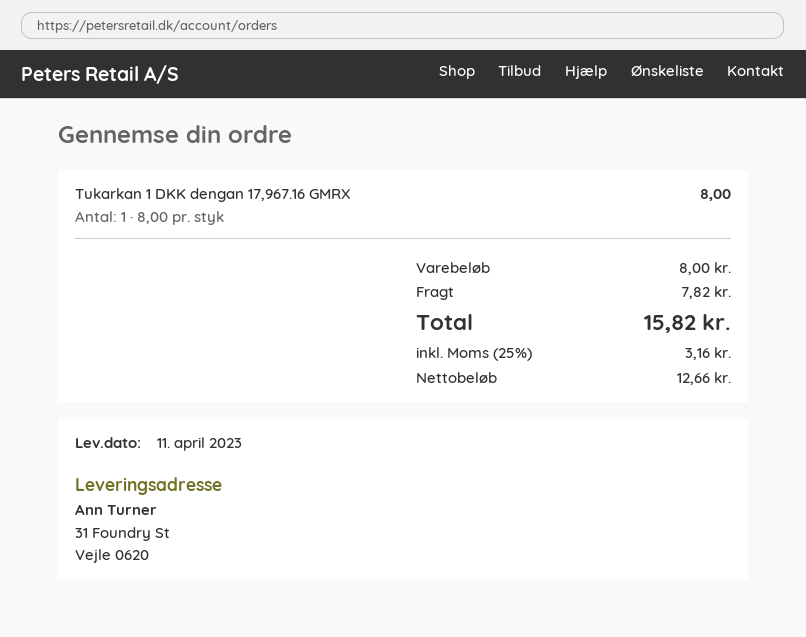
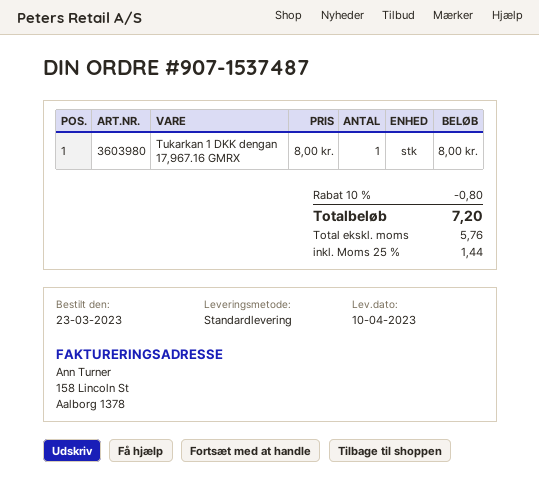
delivery date: 2023-04-11 -> 2023-04-10
discount: none -> 10% = 0.80
shipping: 7.82 -> none
net: 12.66 -> 5.76
tax: 25% = 3.16 -> 25% = 1.44
total: 15.82 -> 7.20

